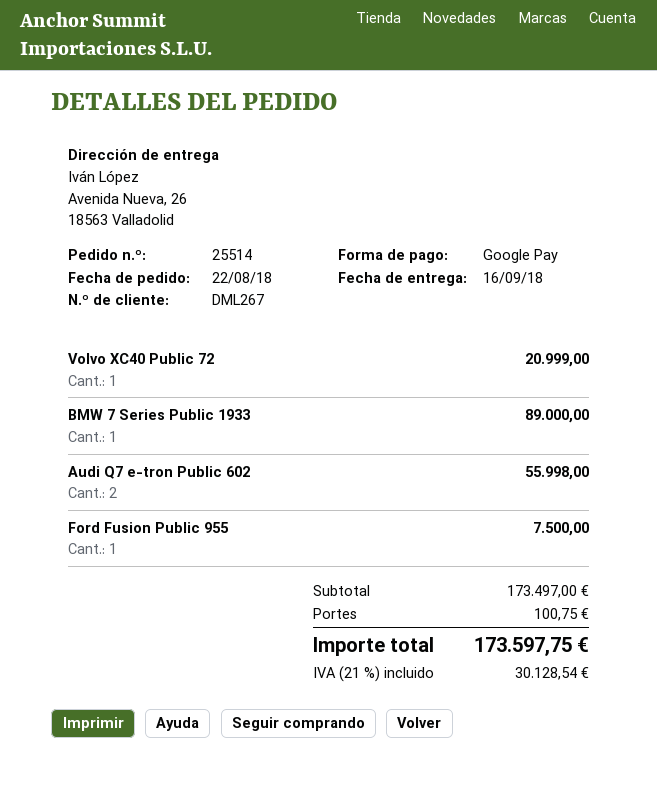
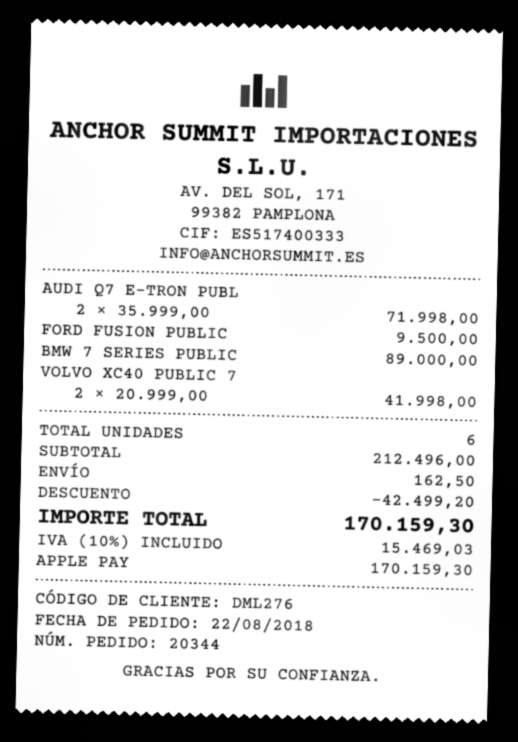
order number: 25514 -> 20344
customer number: DML267 -> DML276
payment method: Google Pay -> Apple Pay
Volvo XC40 Public 72: 1 for 20999.00 -> 2 for 41998.00
Audi Q7 e-tron Public 602: 2 for 55998.00 -> 2 for 71998.00
Ford Fusion Public 955: 1 for 7500.00 -> 1 for 9500.00
subtotal: 173497.00 -> 212496.00
discount: none -> 42499.20
shipping: 100.75 -> 162.50
tax: 21% = 30128.54 -> 10% = 15469.03
total: 173597.75 -> 170159.30

